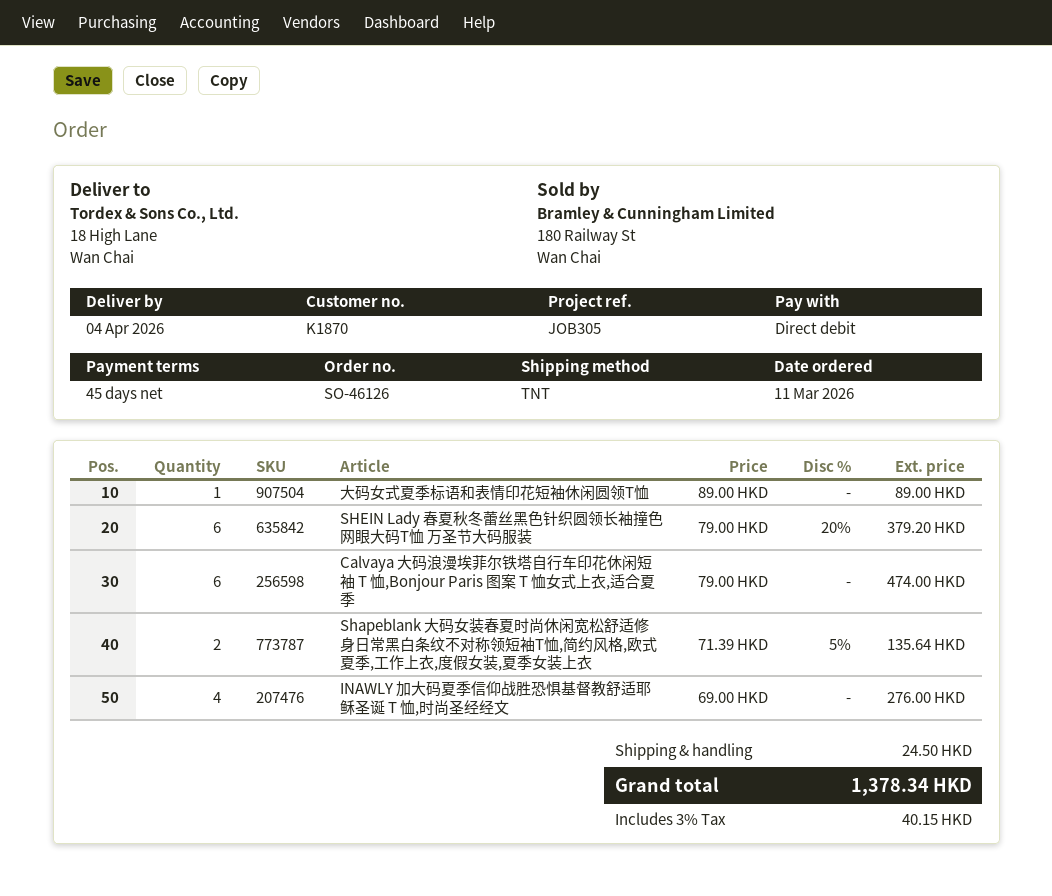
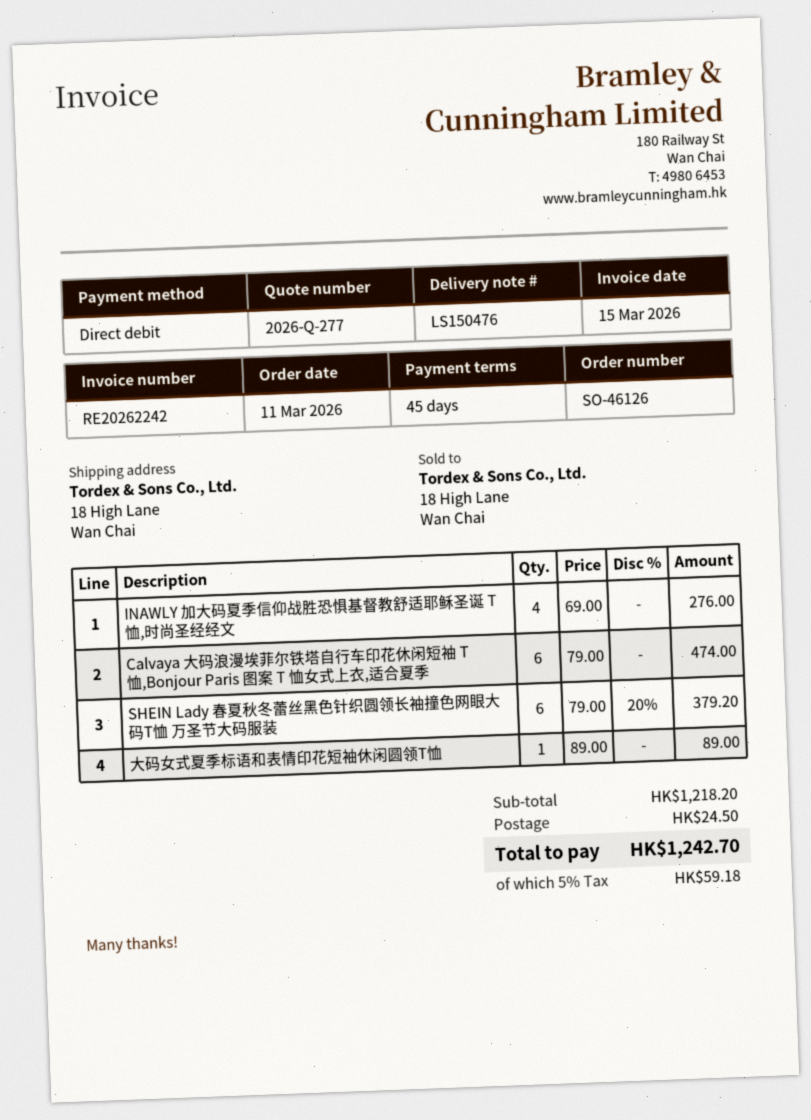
Shapeblank 大码女装春夏时尚休闲宽松舒适修身日常黑白条纹不对称领短袖T恤,简约风格,欧式夏季,工作上衣,度假女装,夏季女装上衣: 2 x 71.39 - 5% = 135.64 -> none
tax: 3% = 40.15 -> 5% = 59.18
total: 1378.34 -> 1242.70

